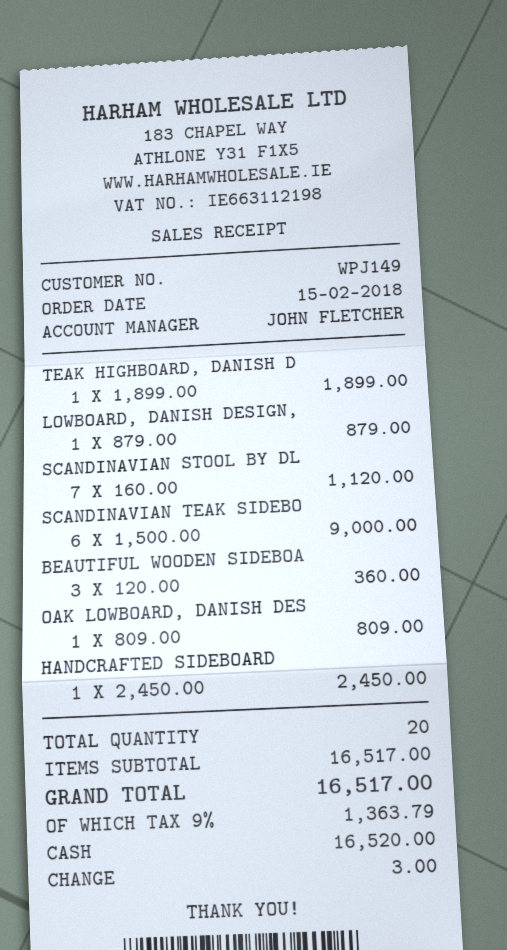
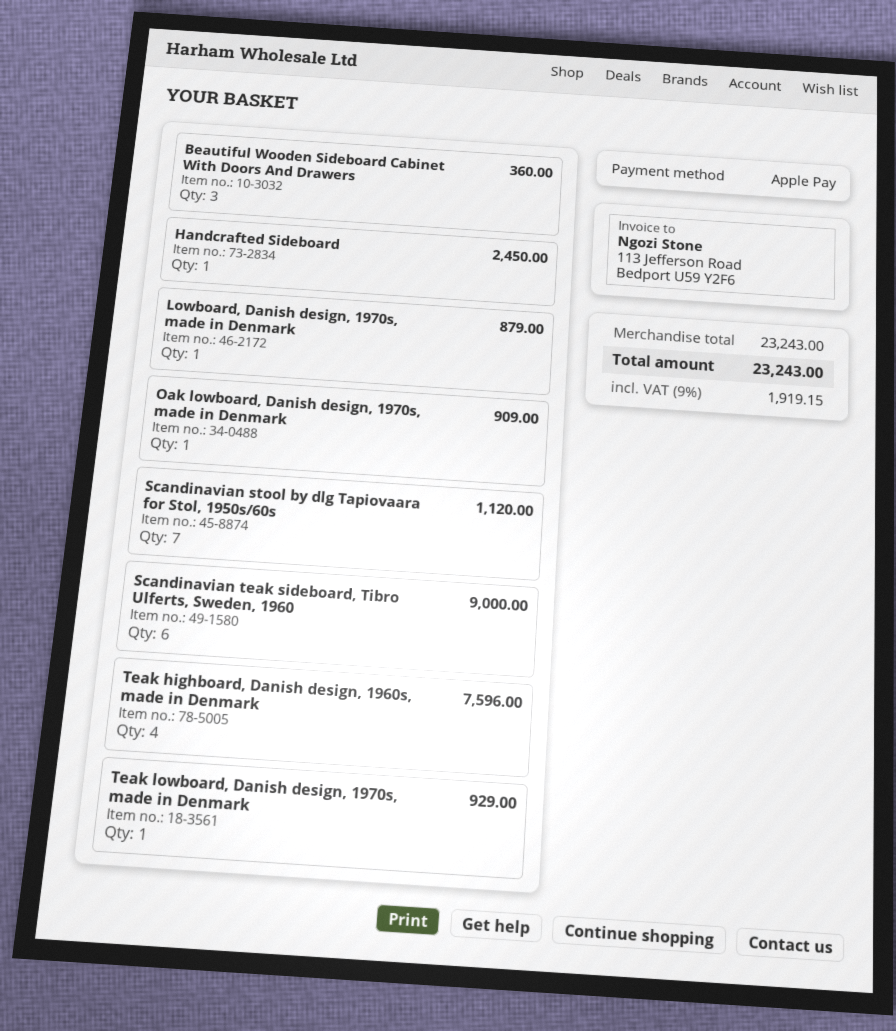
payment method: cash -> Apple Pay
TEAK HIGHBOARD, DANISH D: 1 for 1899.00 -> 4 for 7596.00
OAK LOWBOARD, DANISH DES: 1 for 809.00 -> 1 for 909.00
Teak lowboard, Danish design, 1970s, made in Denmark: none -> 1 for 929.00
subtotal: 16517.00 -> 23243.00
tax: 9% = 1363.79 -> 9% = 1919.15
total: 16517.00 -> 23243.00

